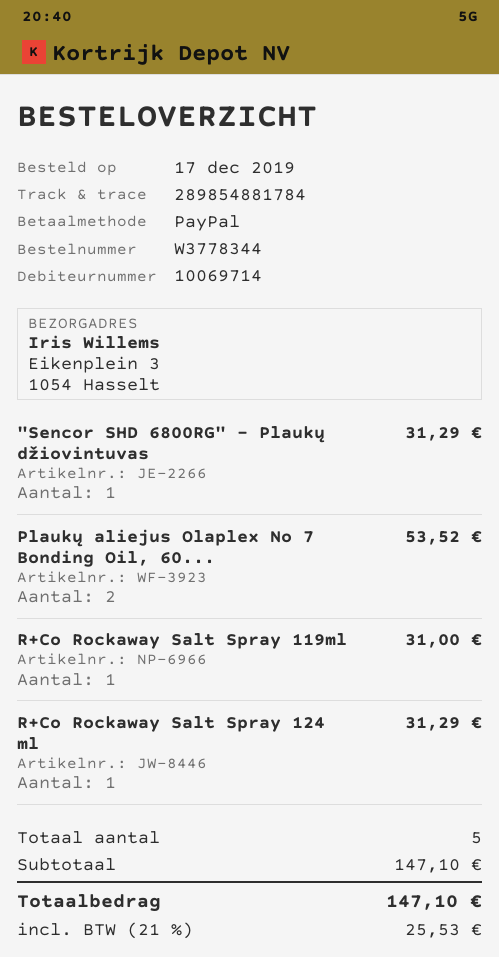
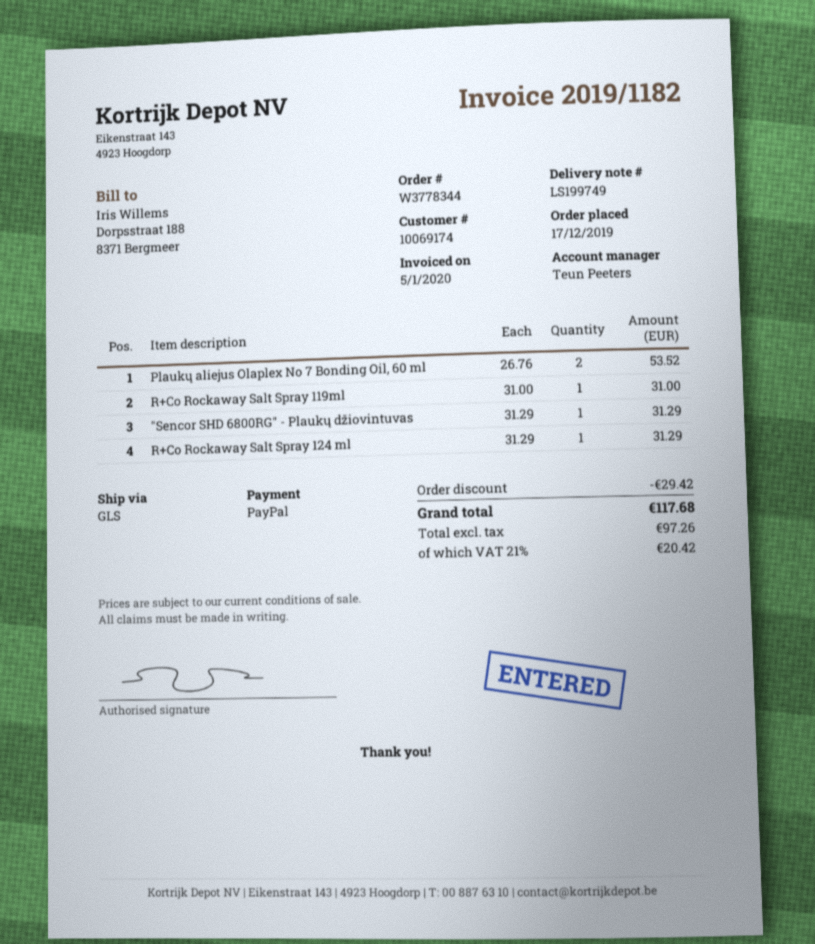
customer number: 10069714 -> 10069174
discount: none -> 29.42
tax: 21% = 25.53 -> 21% = 20.42
total: 147.10 -> 117.68

